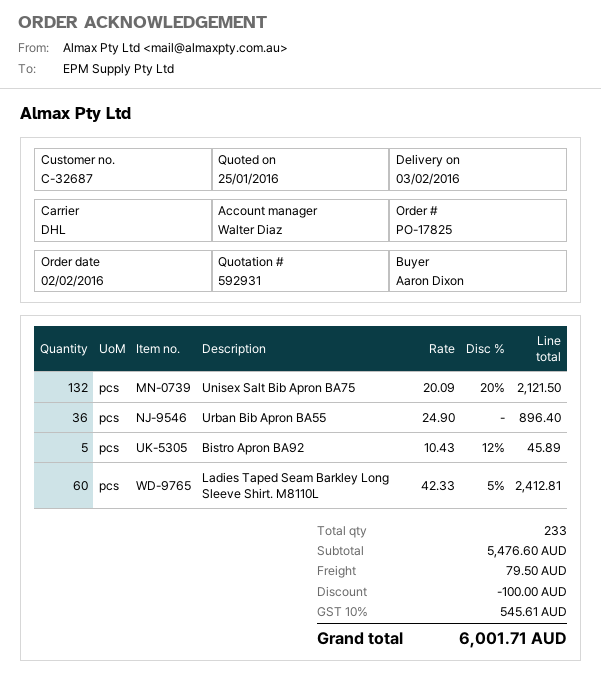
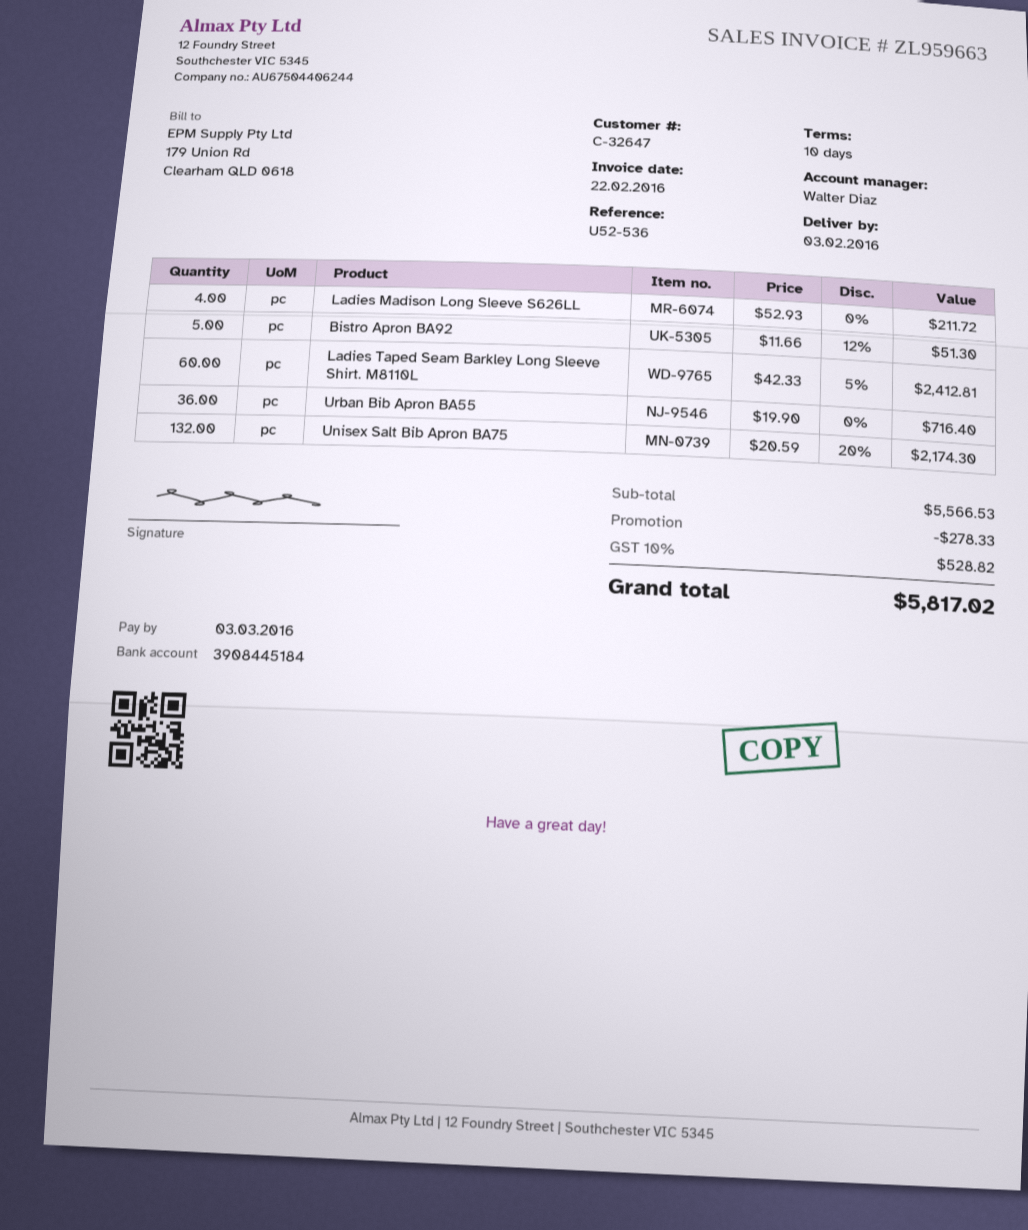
customer number: C-32687 -> C-32647
Unisex Salt Bib Apron BA75: 132 x 20.09 - 20% = 2121.50 -> 132 x 20.59 - 20% = 2174.30
Urban Bib Apron BA55: 36 x 24.90 = 896.40 -> 36 x 19.90 = 716.40
Bistro Apron BA92: 5 x 10.43 - 12% = 45.89 -> 5 x 11.66 - 12% = 51.30
Ladies Madison Long Sleeve S626LL: none -> 4 x 52.93 = 211.72
subtotal: 5476.60 -> 5566.53
discount: 100.00 -> 278.33
shipping: 79.50 -> none
tax: 10% = 545.61 -> 10% = 528.82
total: 6001.71 -> 5817.02

